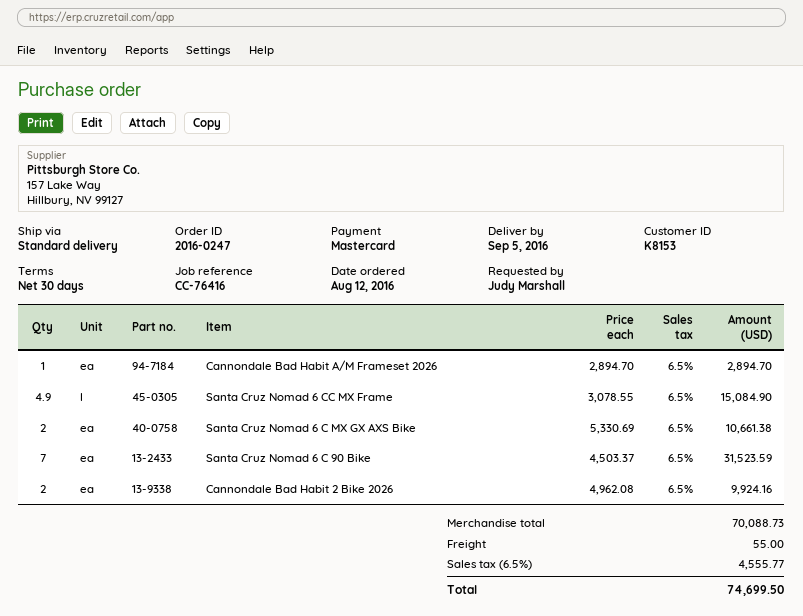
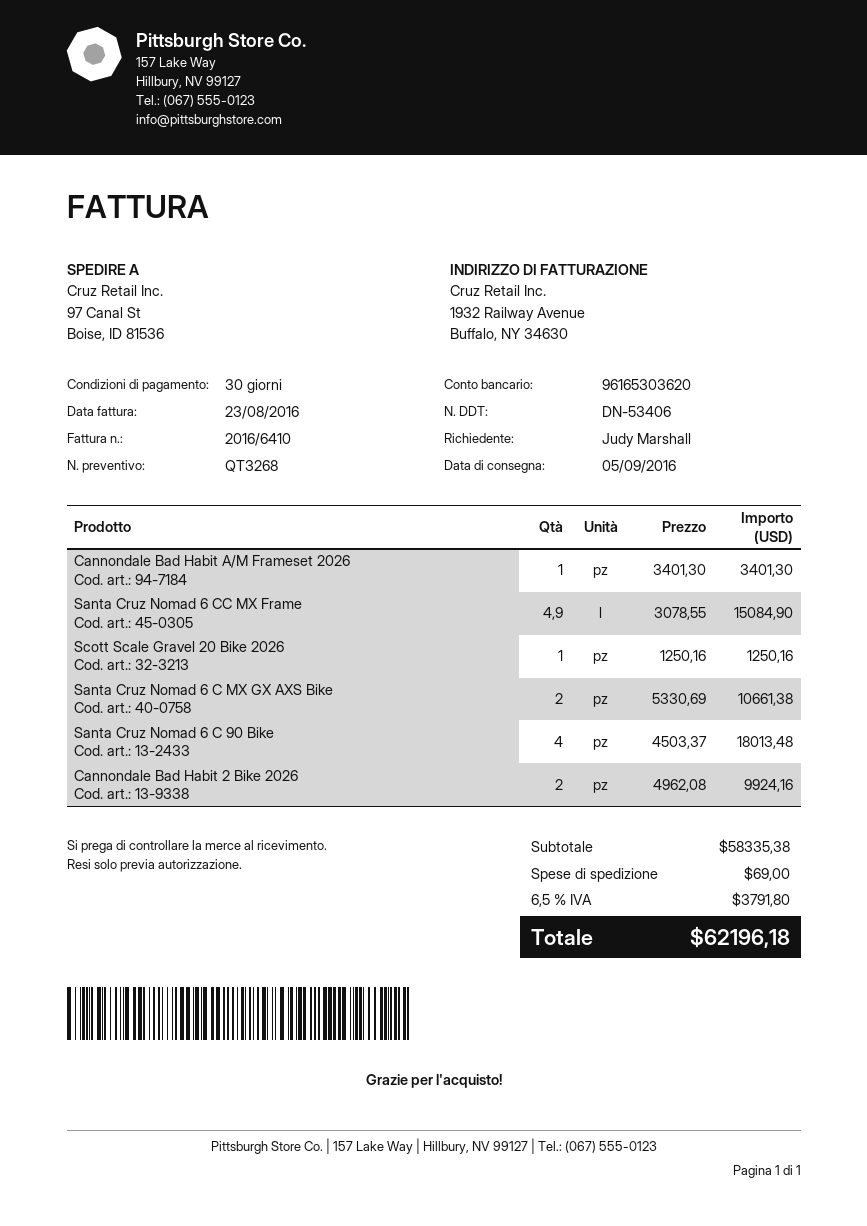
Cannondale Bad Habit A/M Frameset 2026: 1 x 2894.70 = 2894.70 -> 1 x 3401.30 = 3401.30
Santa Cruz Nomad 6 C 90 Bike: 7 x 4503.37 = 31523.59 -> 4 x 4503.37 = 18013.48
Scott Scale Gravel 20 Bike 2026: none -> 1 x 1250.16 = 1250.16
subtotal: 70088.73 -> 58335.38
shipping: 55.00 -> 69.00
tax: 6.5% = 4555.77 -> 6.5% = 3791.80
total: 74699.50 -> 62196.18

